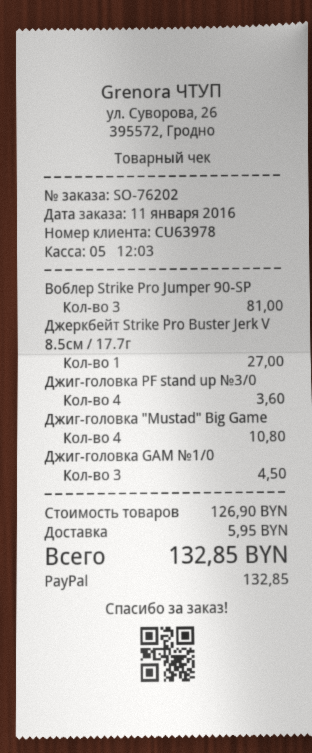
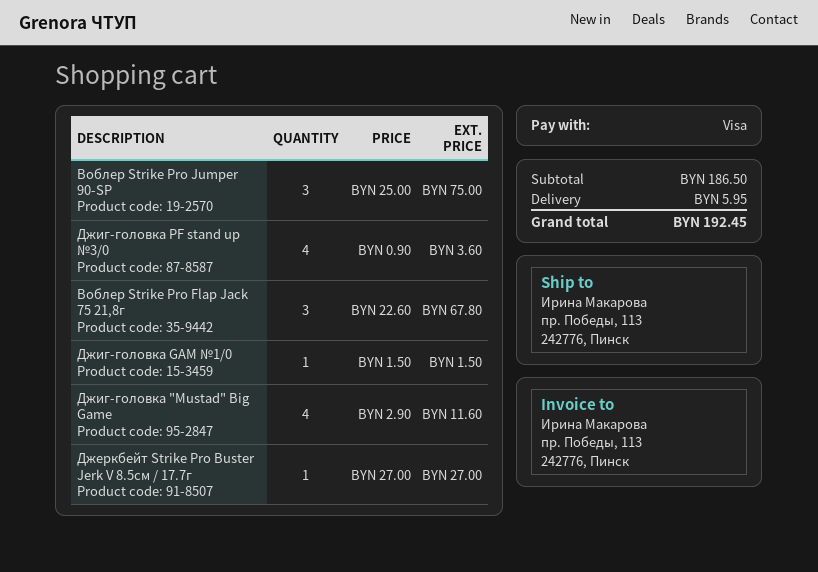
payment method: PayPal -> Visa
Воблер Strike Pro Jumper 90-SP: 3 for 81.00 -> 3 for 75.00
Джиг-головка "Mustad" Big Game: 4 for 10.80 -> 4 for 11.60
Джиг-головка GAM №1/0: 3 for 4.50 -> 1 for 1.50
Воблер Strike Pro Flap Jack 75 21,8г: none -> 3 for 67.80
subtotal: 126.90 -> 186.50
total: 132.85 -> 192.45

